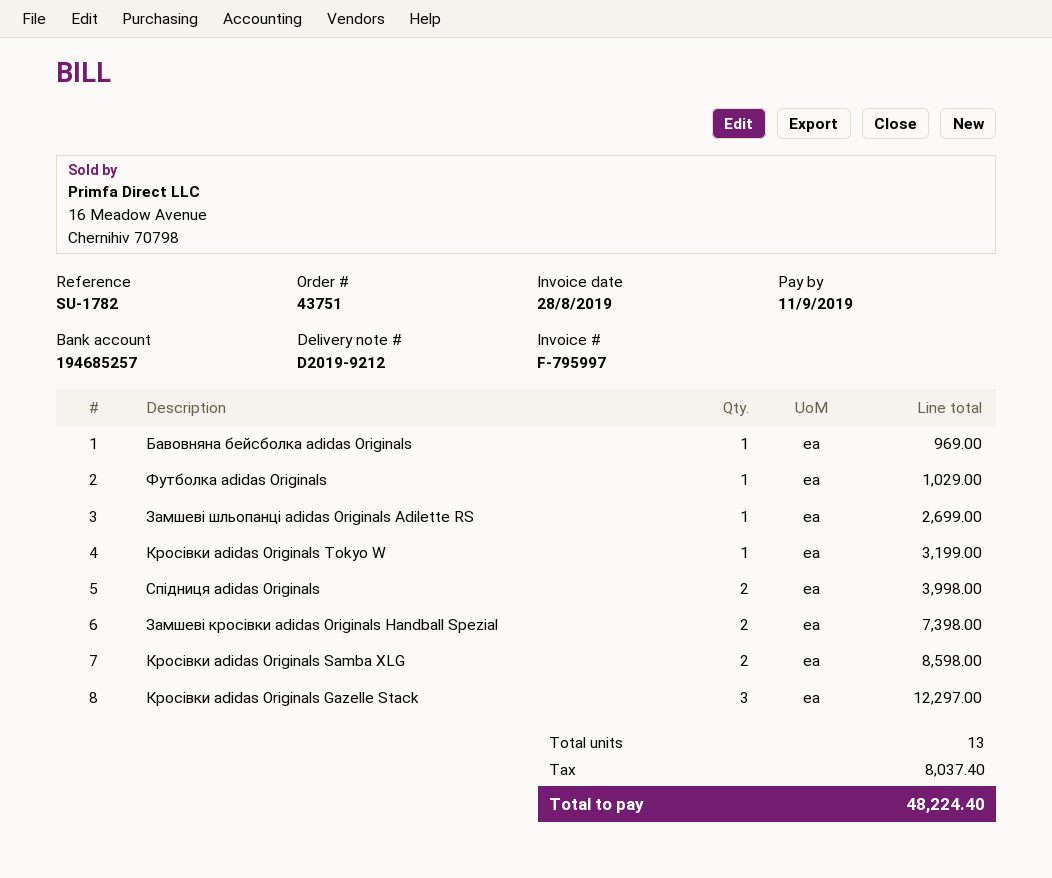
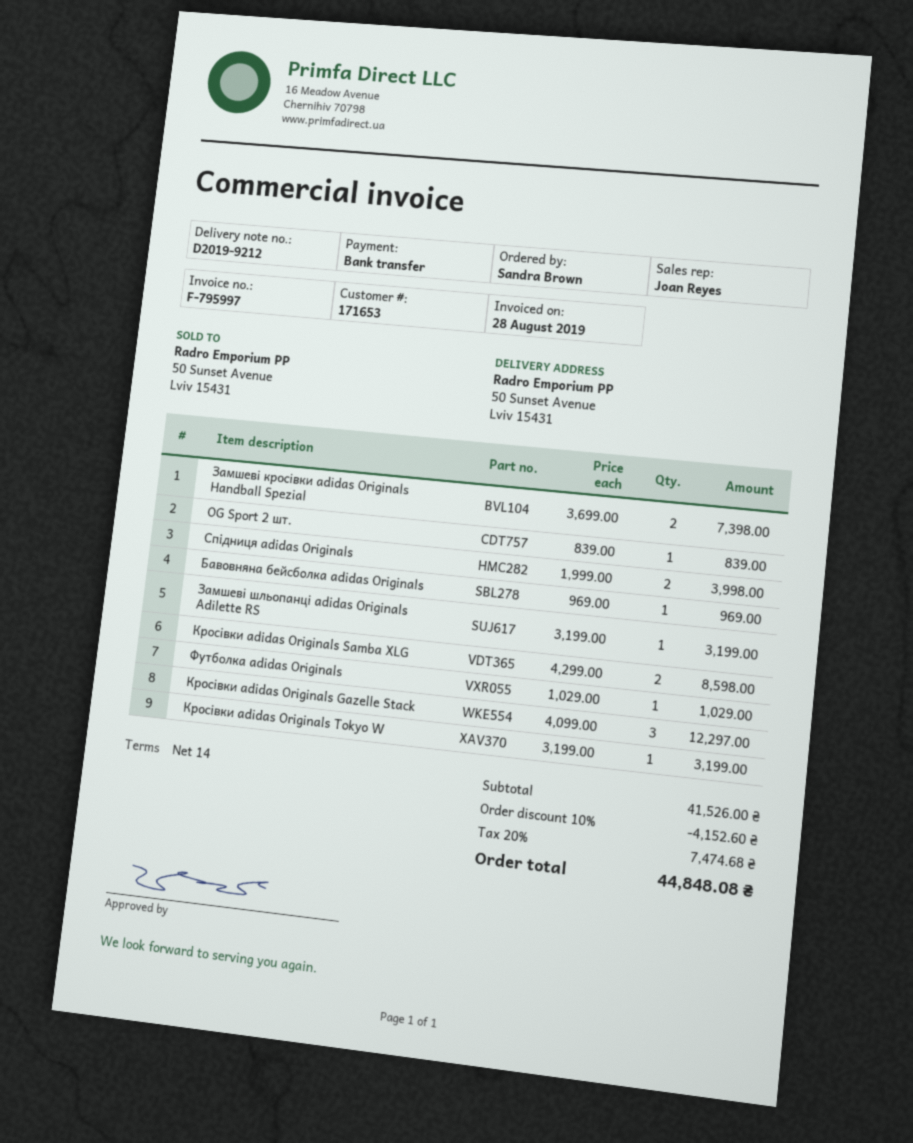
Замшеві шльопанці adidas Originals Adilette RS: 1 for 2699.00 -> 1 for 3199.00
OG Sport 2 шт.: none -> 1 for 839.00
discount: none -> 10% = 4152.60
tax: 8037.40 -> 7474.68
total: 48224.40 -> 44848.08

